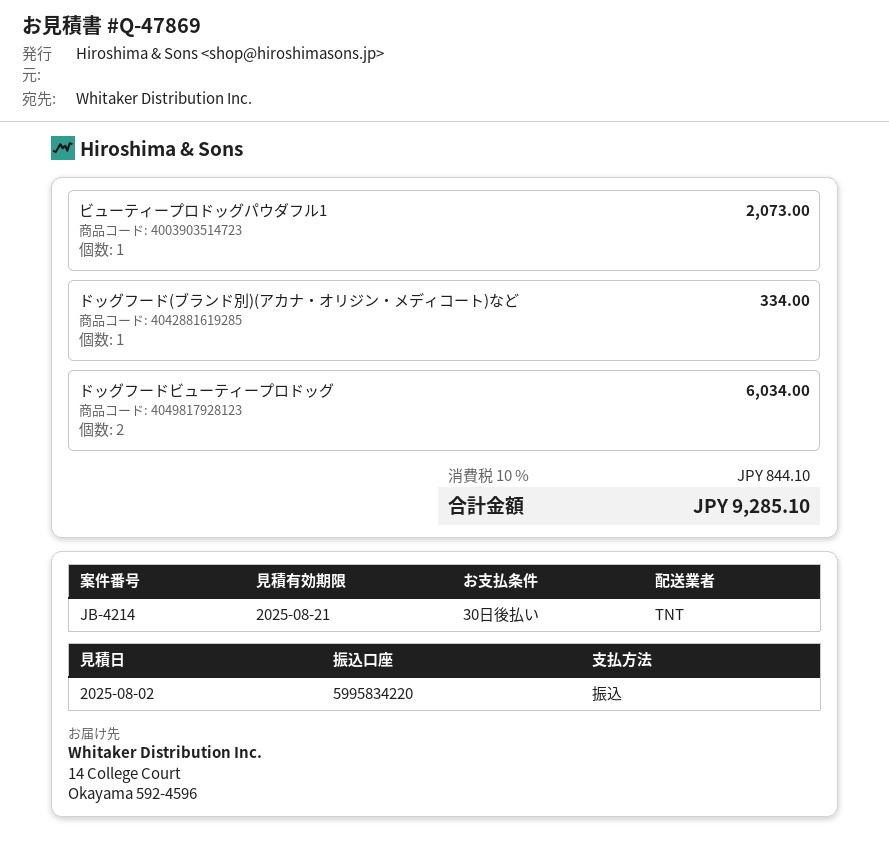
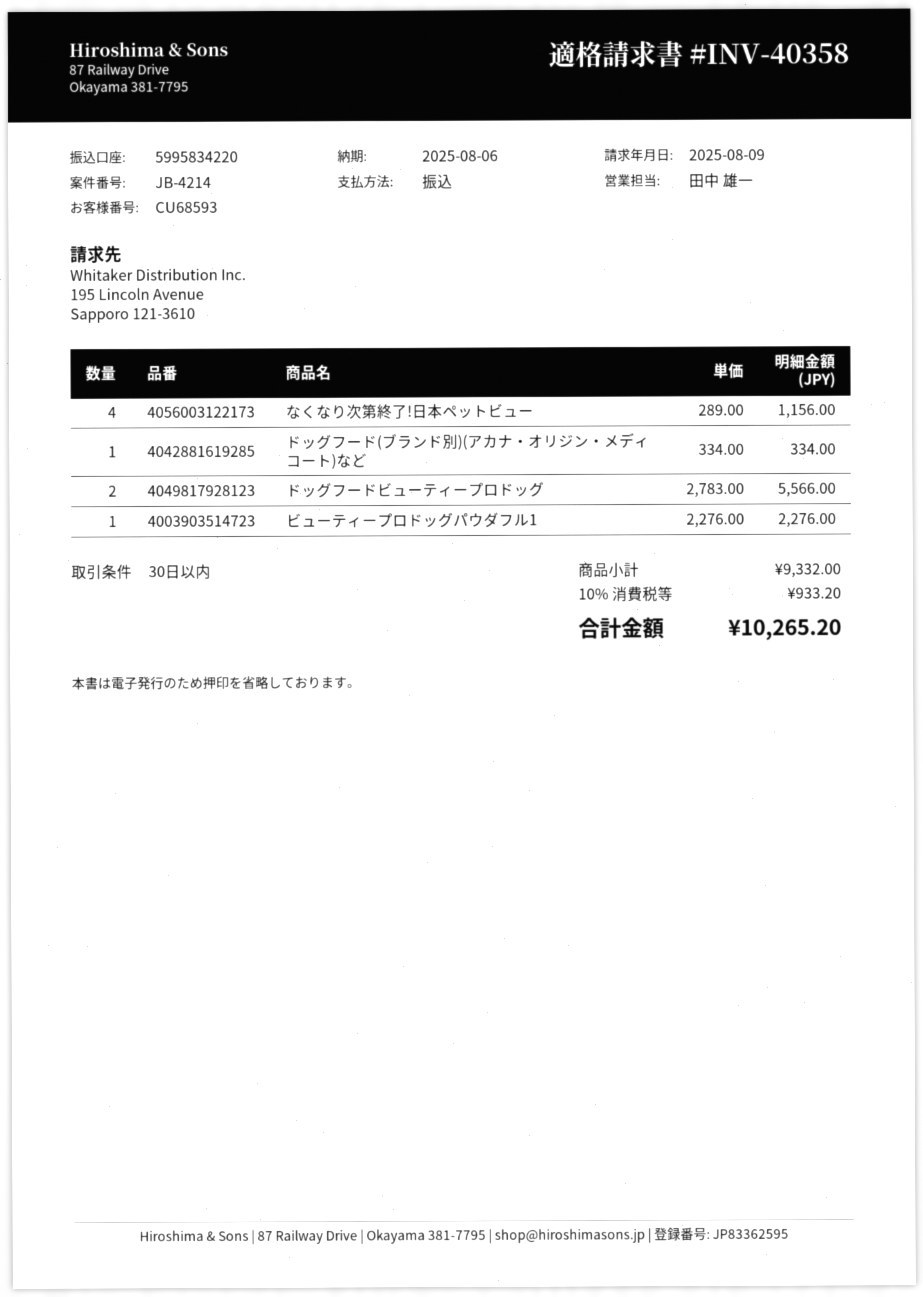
ビューティープロドッグパウダフル1: 1 for 2073.00 -> 1 for 2276.00
ドッグフードビューティープロドッグ: 2 for 6034.00 -> 2 for 5566.00
なくなり次第終了!日本ペットビュー: none -> 4 for 1156.00
tax: 10% = 844.10 -> 10% = 933.20
total: 9285.10 -> 10265.20

